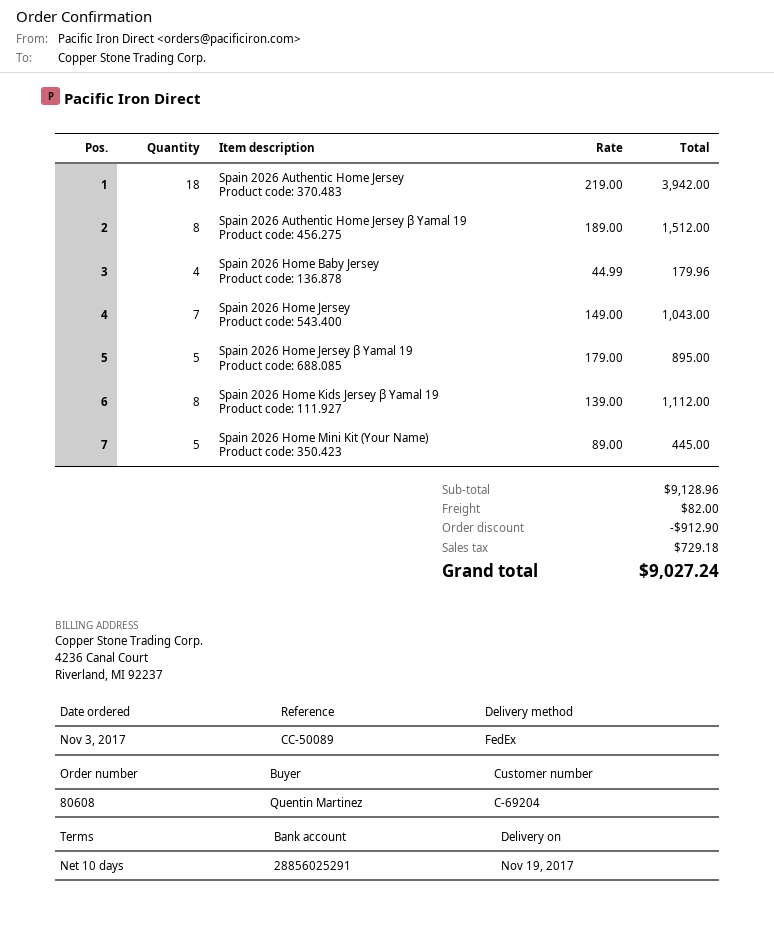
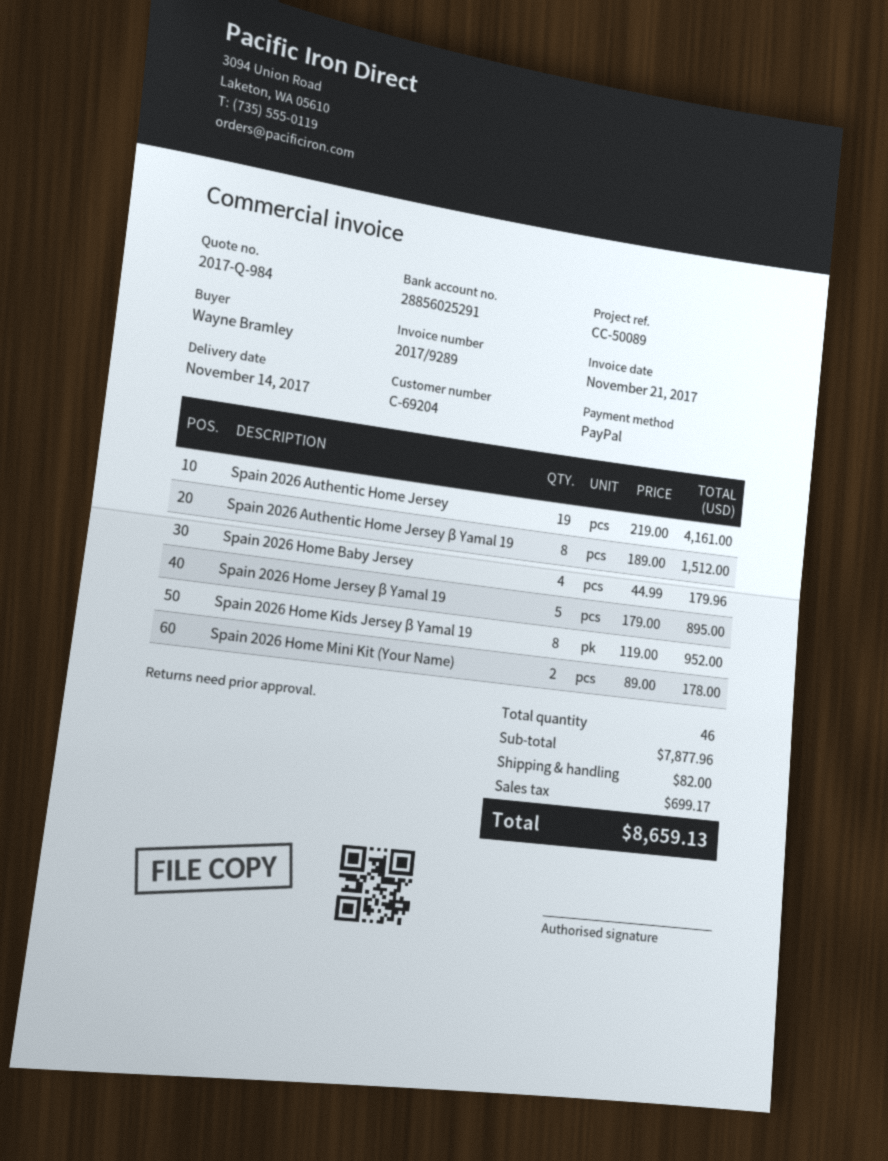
delivery date: 2017-11-19 -> 2017-11-14
ordered by: Quentin Martinez -> Wayne Bramley
Spain 2026 Authentic Home Jersey: 18 x 219.00 = 3942.00 -> 19 x 219.00 = 4161.00
Spain 2026 Home Jersey: 7 x 149.00 = 1043.00 -> none
Spain 2026 Home Kids Jersey β Yamal 19: 8 x 139.00 = 1112.00 -> 8 x 119.00 = 952.00
Spain 2026 Home Mini Kit (Your Name): 5 x 89.00 = 445.00 -> 2 x 89.00 = 178.00
subtotal: 9128.96 -> 7877.96
discount: 912.90 -> none
tax: 729.18 -> 699.17
total: 9027.24 -> 8659.13

